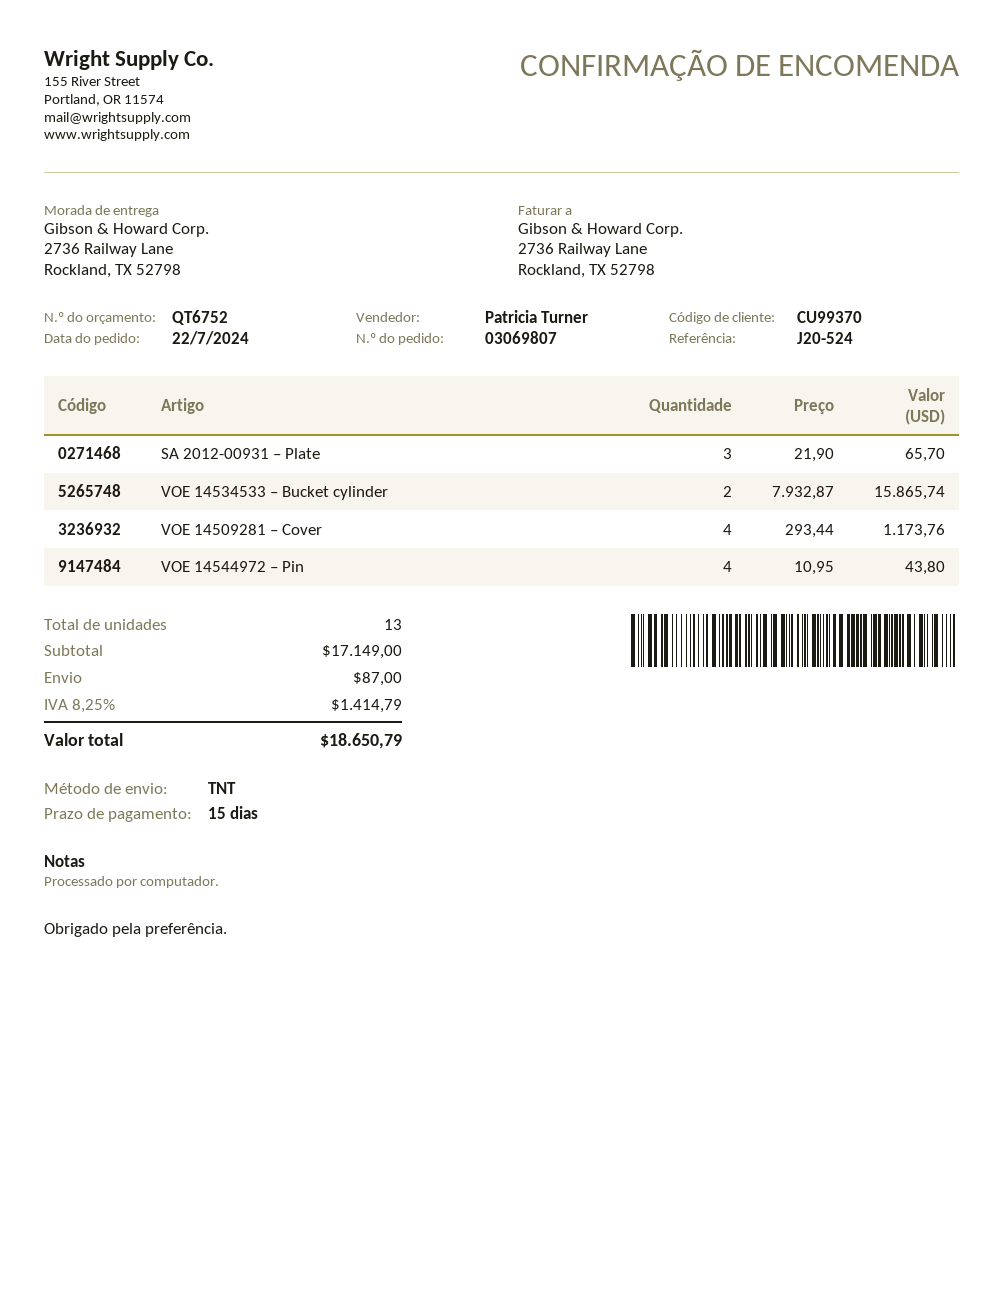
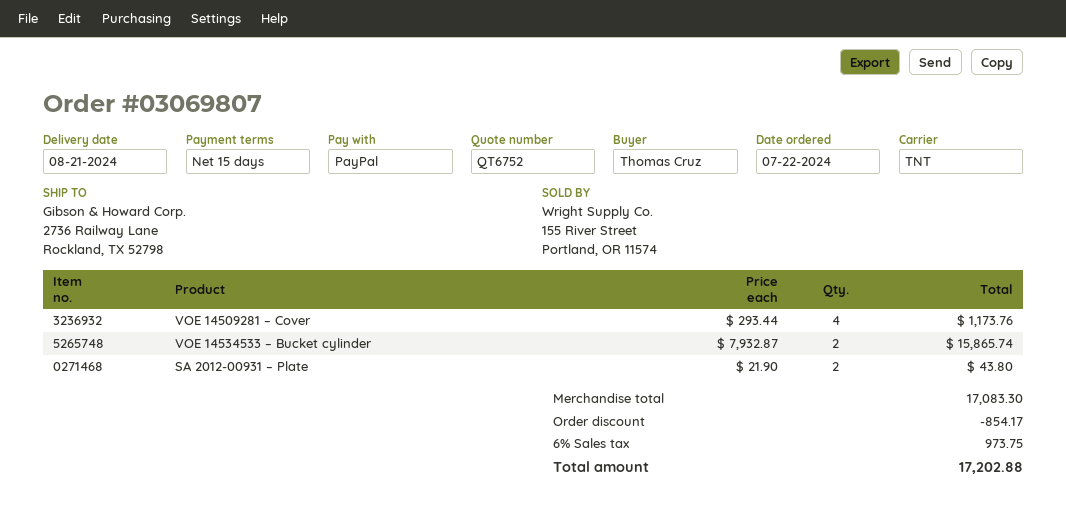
SA 2012-00931 – Plate: 3 x 21.90 = 65.70 -> 2 x 21.90 = 43.80
VOE 14544972 – Pin: 4 x 10.95 = 43.80 -> none
subtotal: 17149.00 -> 17083.30
discount: none -> 854.17
shipping: 87.00 -> none
tax: 8.25% = 1414.79 -> 6% = 973.75
total: 18650.79 -> 17202.88

